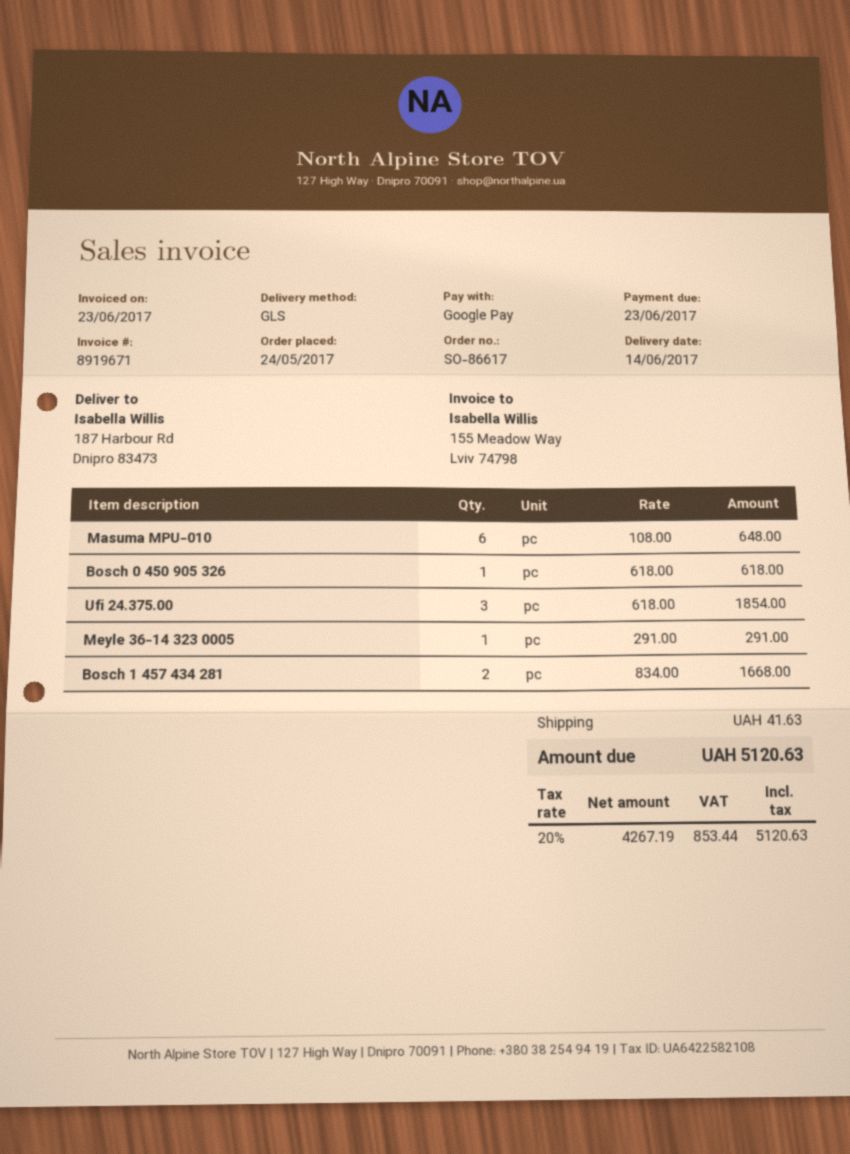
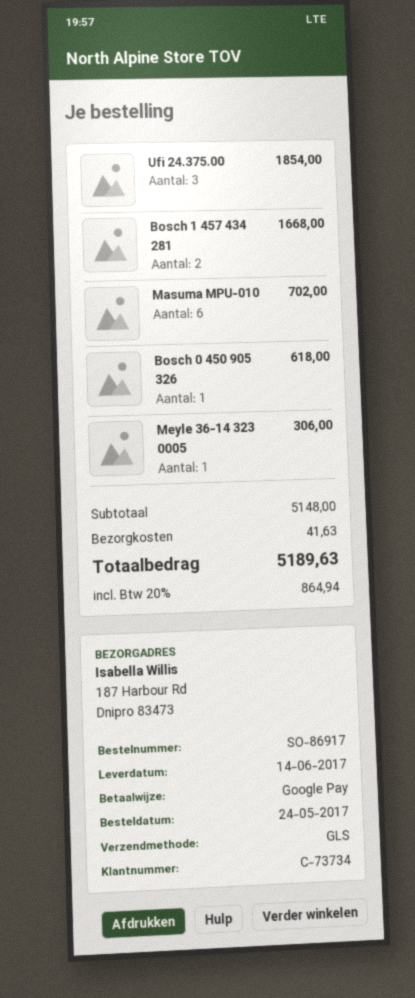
order number: SO-86617 -> SO-86917
Masuma MPU-010: 6 for 648.00 -> 6 for 702.00
Meyle 36-14 323 0005: 1 for 291.00 -> 1 for 306.00
tax: 20% = 853.44 -> 20% = 864.94
total: 5120.63 -> 5189.63

